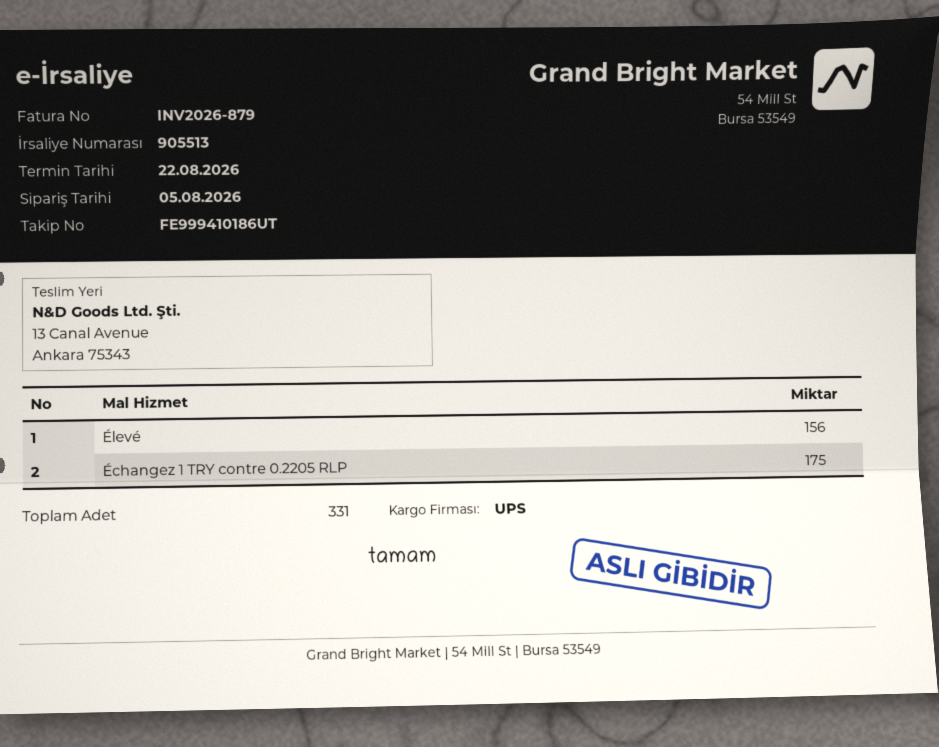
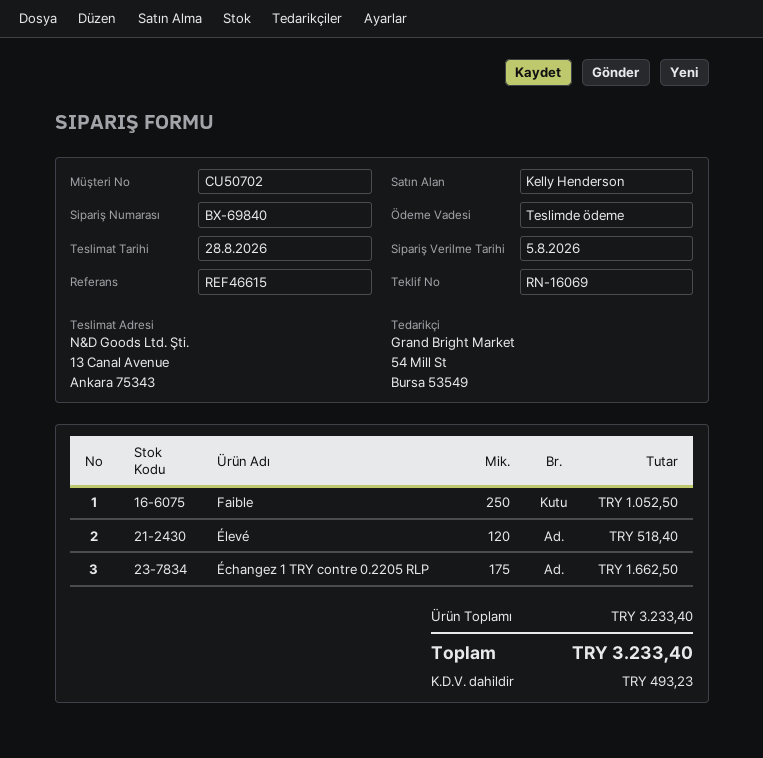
delivery date: 2026-08-22 -> 2026-08-28
Élevé: 156 -> 120
Faible: none -> 250

